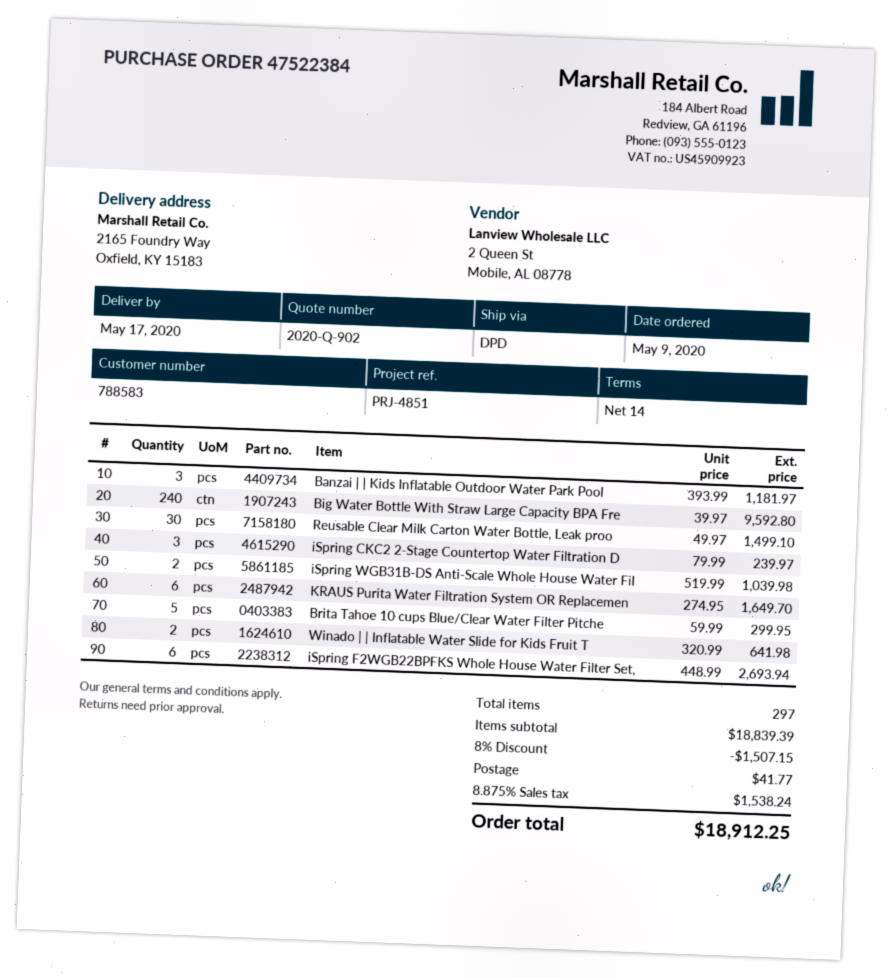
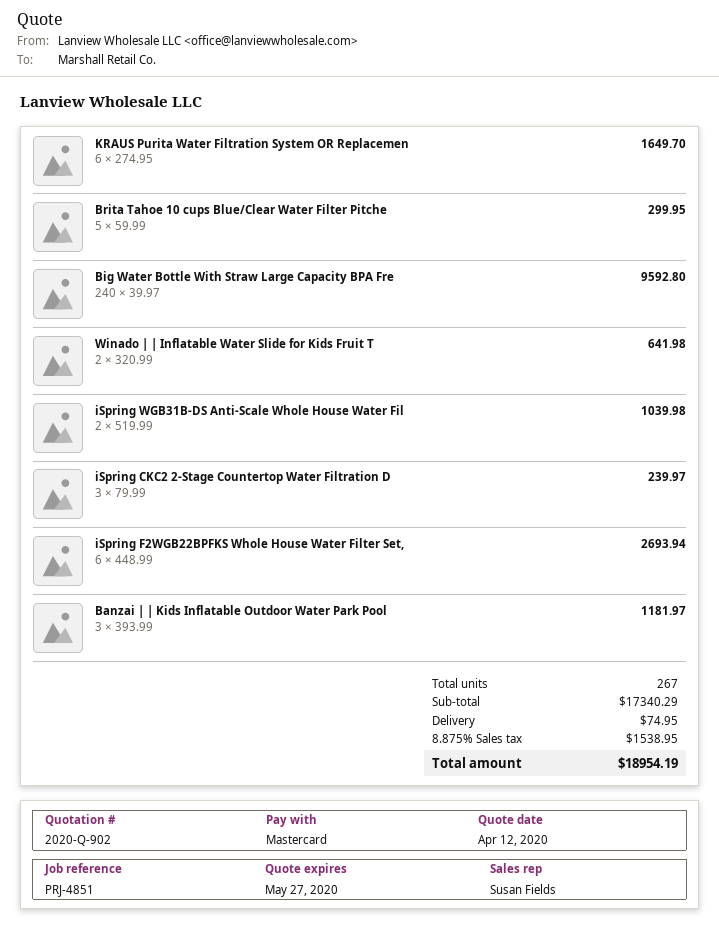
Reusable Clear Milk Carton Water Bottle, Leak proo: 30 x 49.97 = 1499.10 -> none
total quantity: 297 -> 267
subtotal: 18839.39 -> 17340.29
discount: 8% = 1507.15 -> none
shipping: 41.77 -> 74.95
tax: 8.875% = 1538.24 -> 8.875% = 1538.95
total: 18912.25 -> 18954.19

